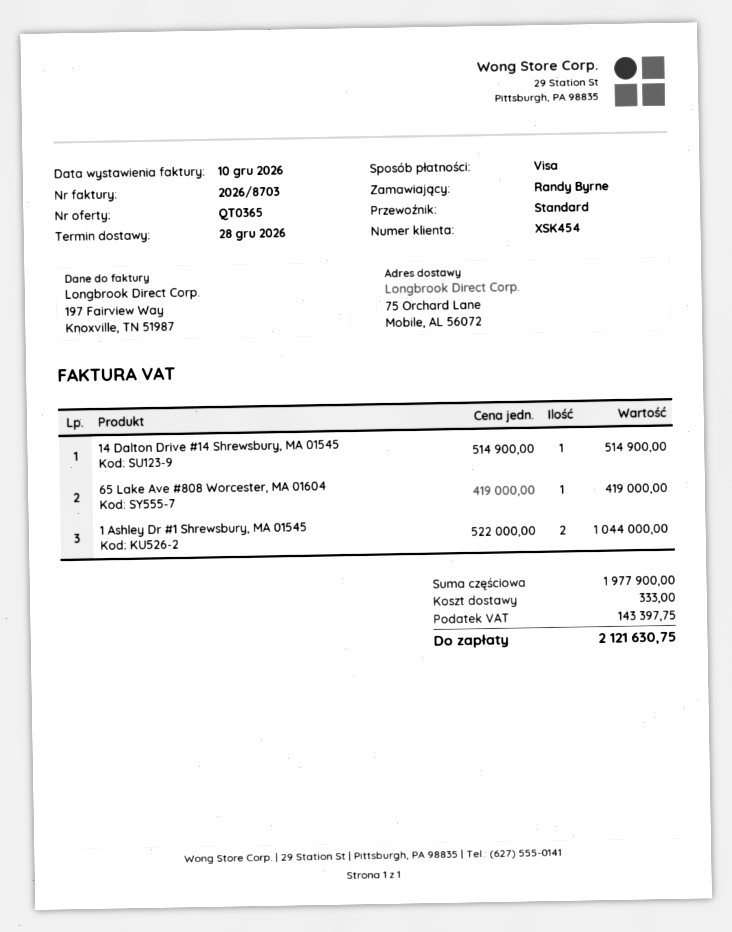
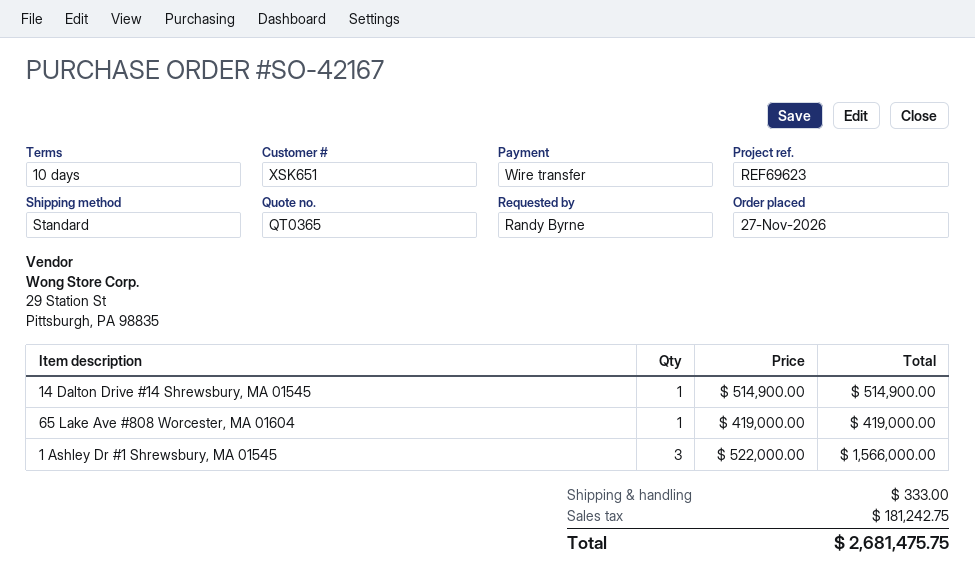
customer number: XSK454 -> XSK651
payment method: Visa -> bank transfer
1 Ashley Dr #1 Shrewsbury, MA 01545: 2 x 522000.00 = 1044000.00 -> 3 x 522000.00 = 1566000.00
tax: 143397.75 -> 181242.75
total: 2121630.75 -> 2681475.75

